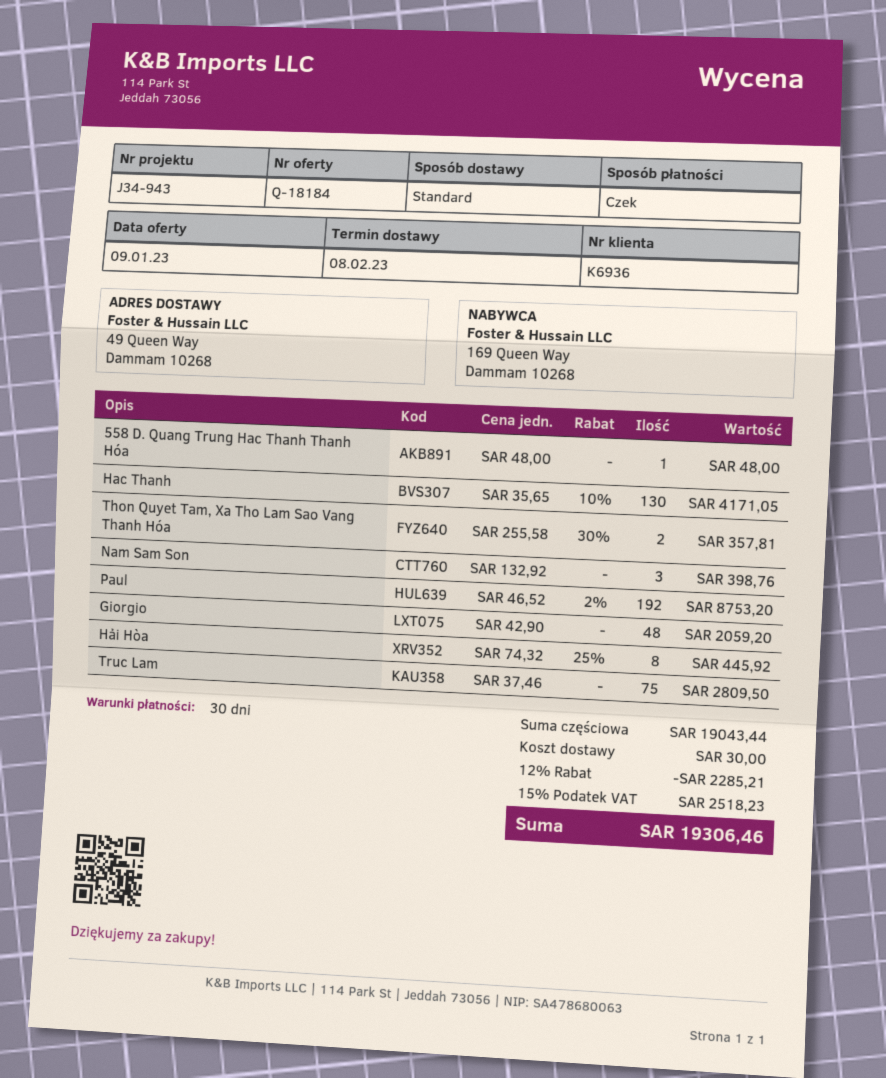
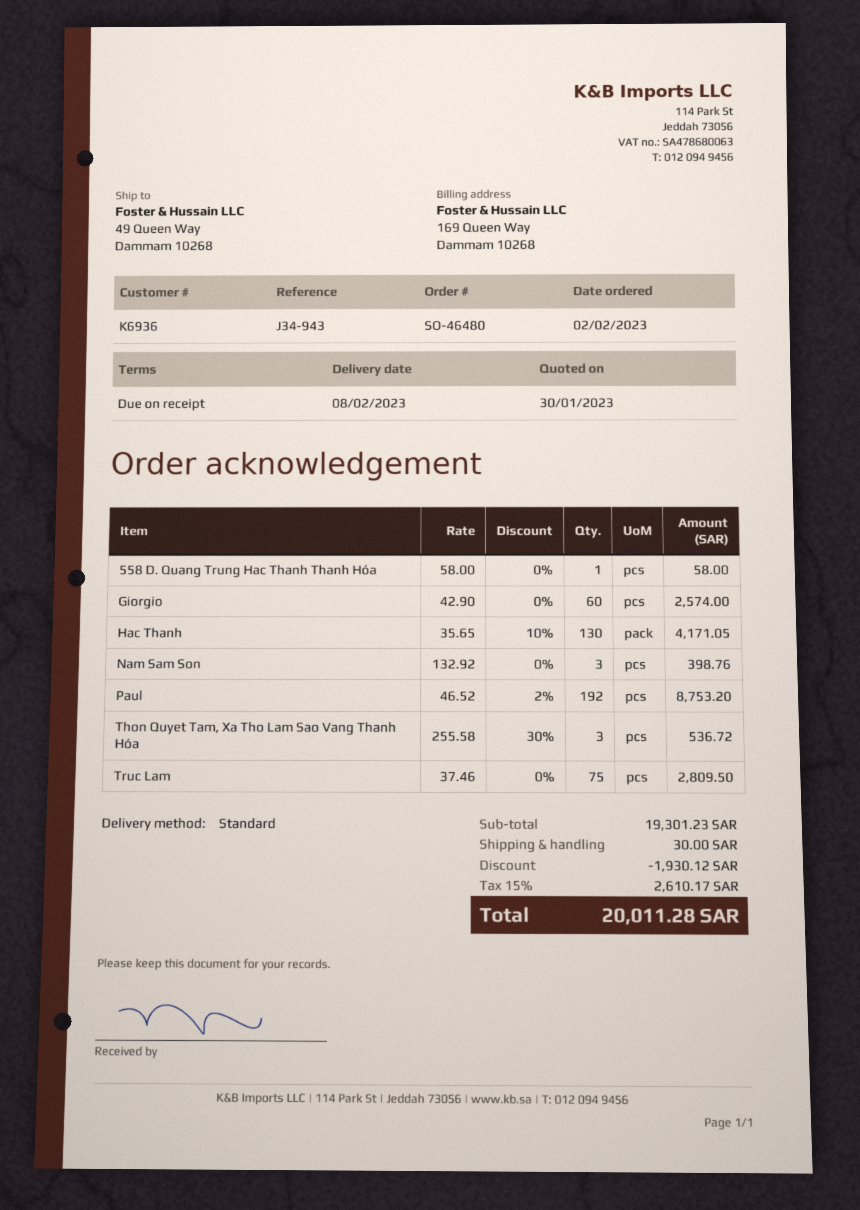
quote date: 2023-01-09 -> 2023-01-30
payment terms: 30 days -> on receipt
558 D. Quang Trung Hac Thanh Thanh Hóa: 1 x 48.00 = 48.00 -> 1 x 58.00 = 58.00
Thon Quyet Tam, Xa Tho Lam Sao Vang Thanh Hóa: 2 x 255.58 - 30% = 357.81 -> 3 x 255.58 - 30% = 536.72
Giorgio: 48 x 42.90 = 2059.20 -> 60 x 42.90 = 2574.00
Hải Hòa: 8 x 74.32 - 25% = 445.92 -> none
subtotal: 19043.44 -> 19301.23
discount: 2285.21 -> 1930.12
tax: 15% = 2518.23 -> 15% = 2610.17
total: 19306.46 -> 20011.28

